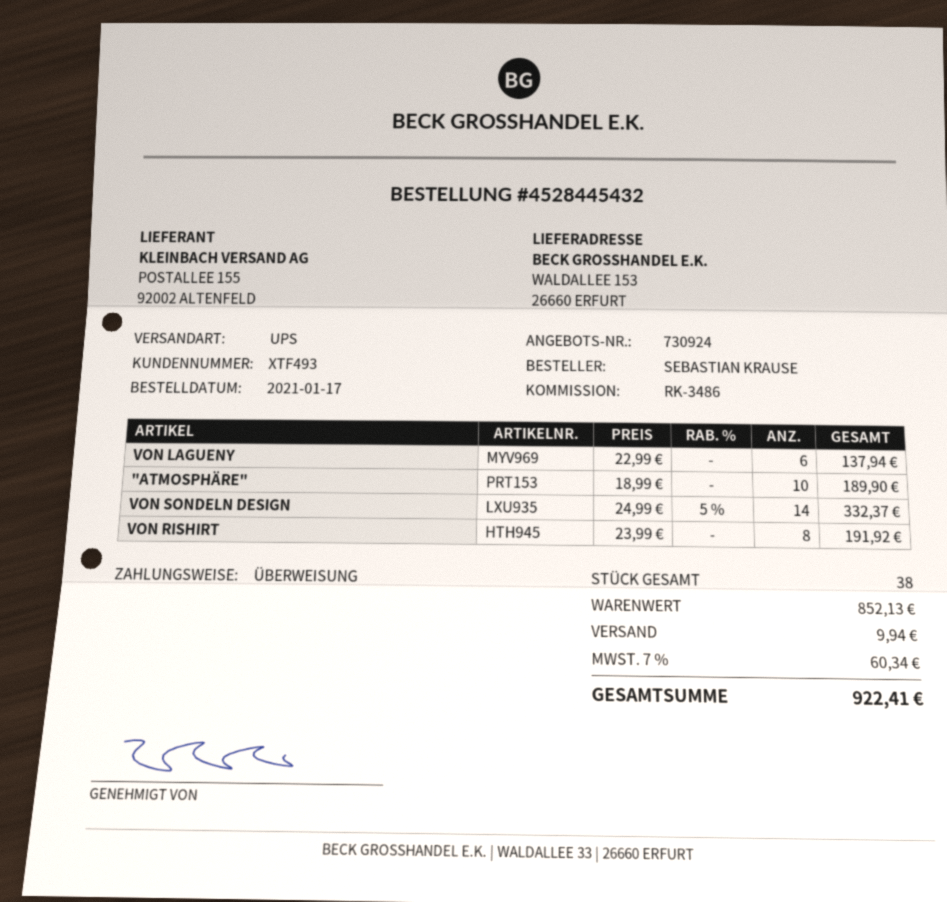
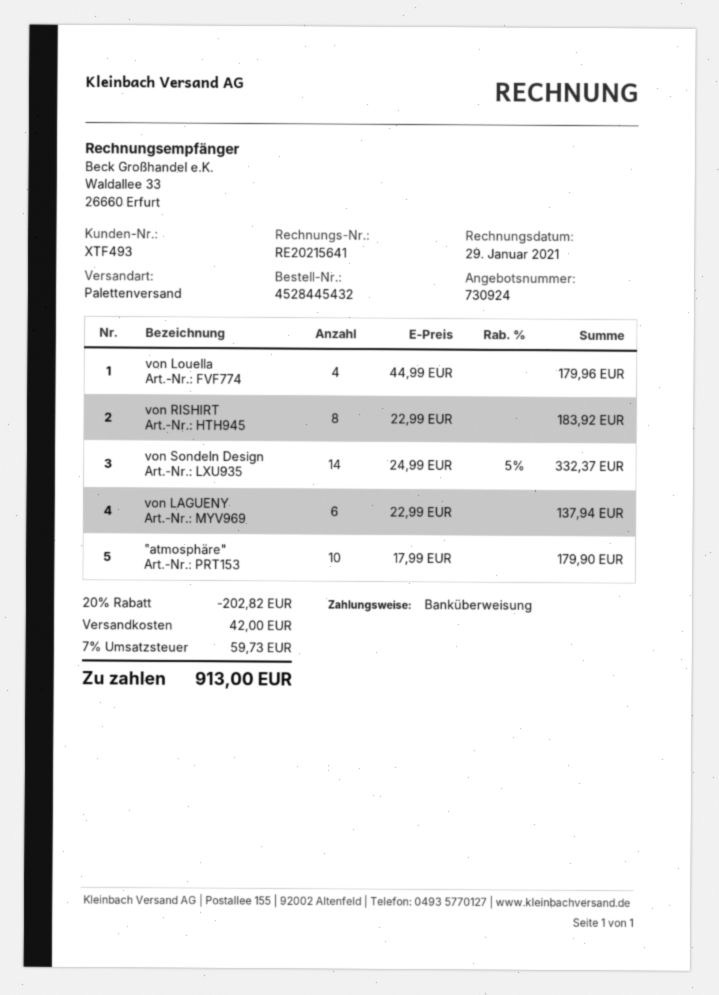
shipping method: UPS -> pallet freight
"ATMOSPHÄRE": 10 x 18.99 = 189.90 -> 10 x 17.99 = 179.90
VON RISHIRT: 8 x 23.99 = 191.92 -> 8 x 22.99 = 183.92
von Louella: none -> 4 x 44.99 = 179.96
discount: none -> 20% = 202.82
shipping: 9.94 -> 42.00
tax: 7% = 60.34 -> 7% = 59.73
total: 922.41 -> 913.00

